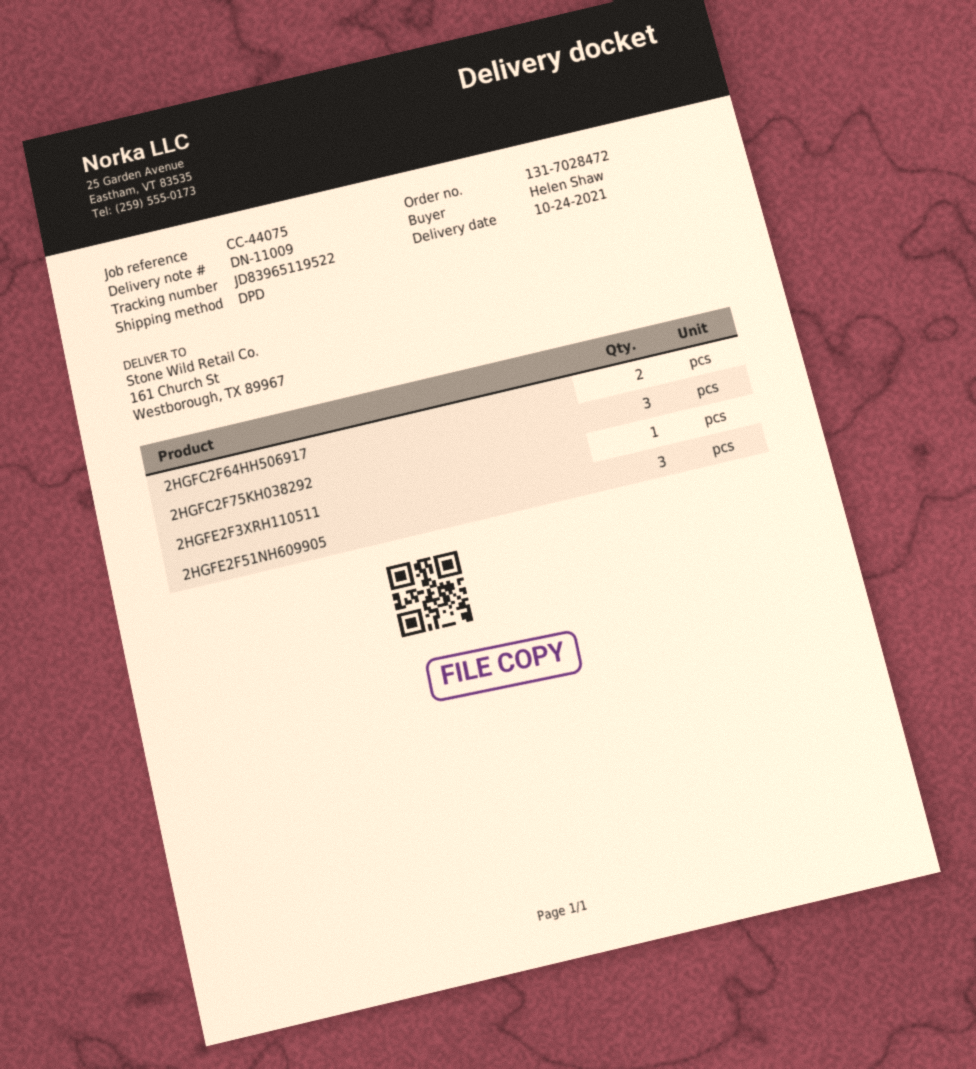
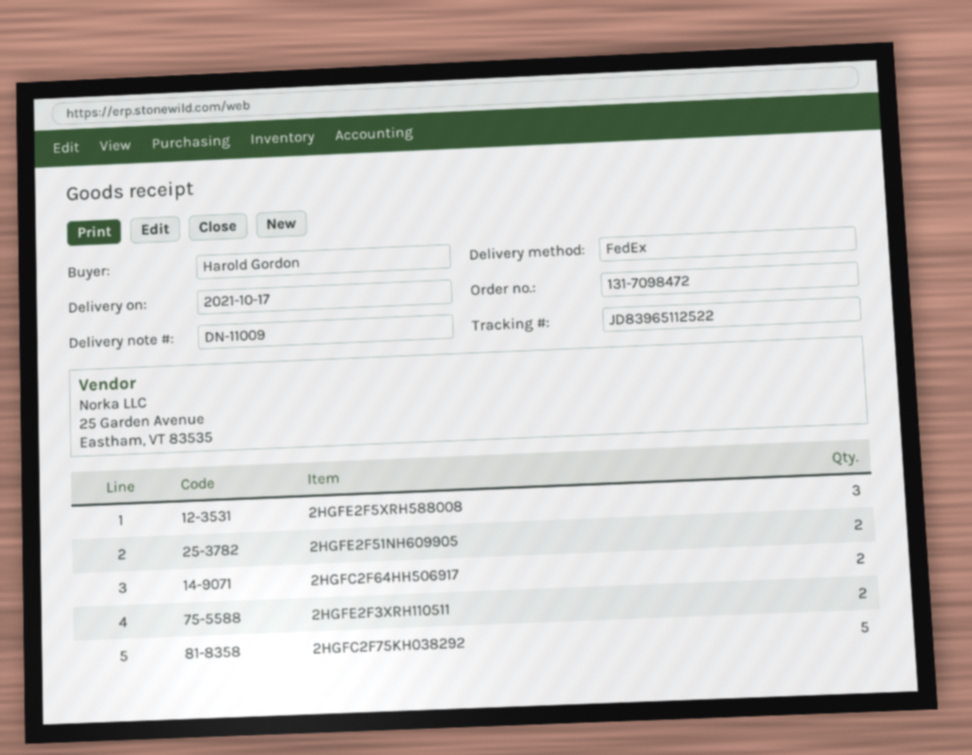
order number: 131-7028472 -> 131-7098472
delivery date: 2021-10-24 -> 2021-10-17
ordered by: Helen Shaw -> Harold Gordon
shipping method: DPD -> FedEx
tracking number: JD83965119522 -> JD83965112522
2HGFC2F75KH038292: 3 -> 5
2HGFE2F3XRH110511: 1 -> 2
2HGFE2F51NH609905: 3 -> 2
2HGFE2F5XRH588008: none -> 3

